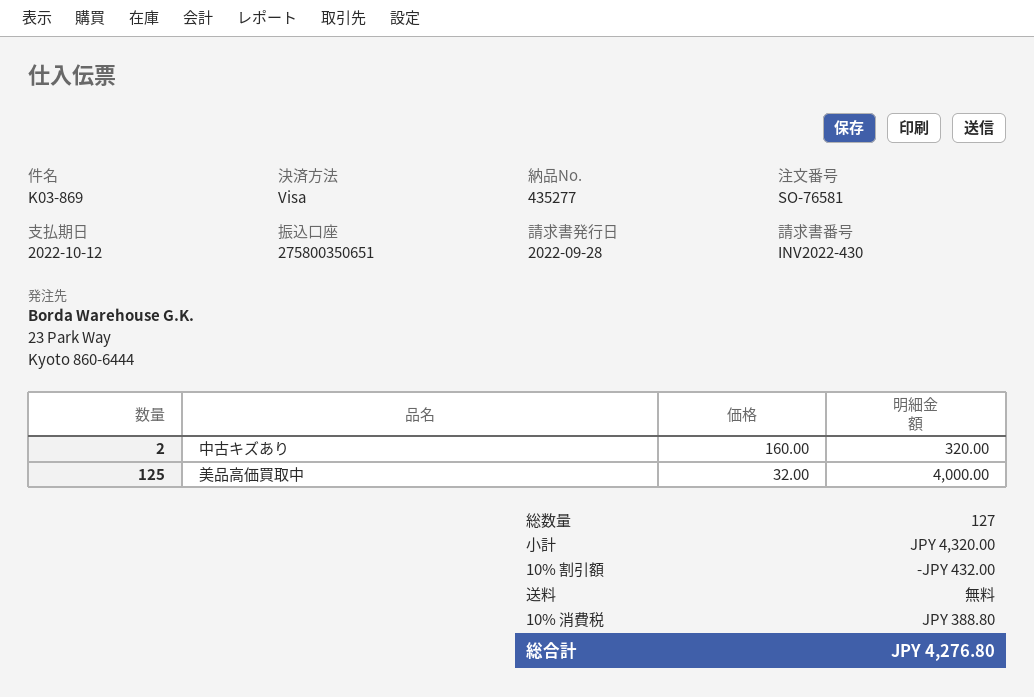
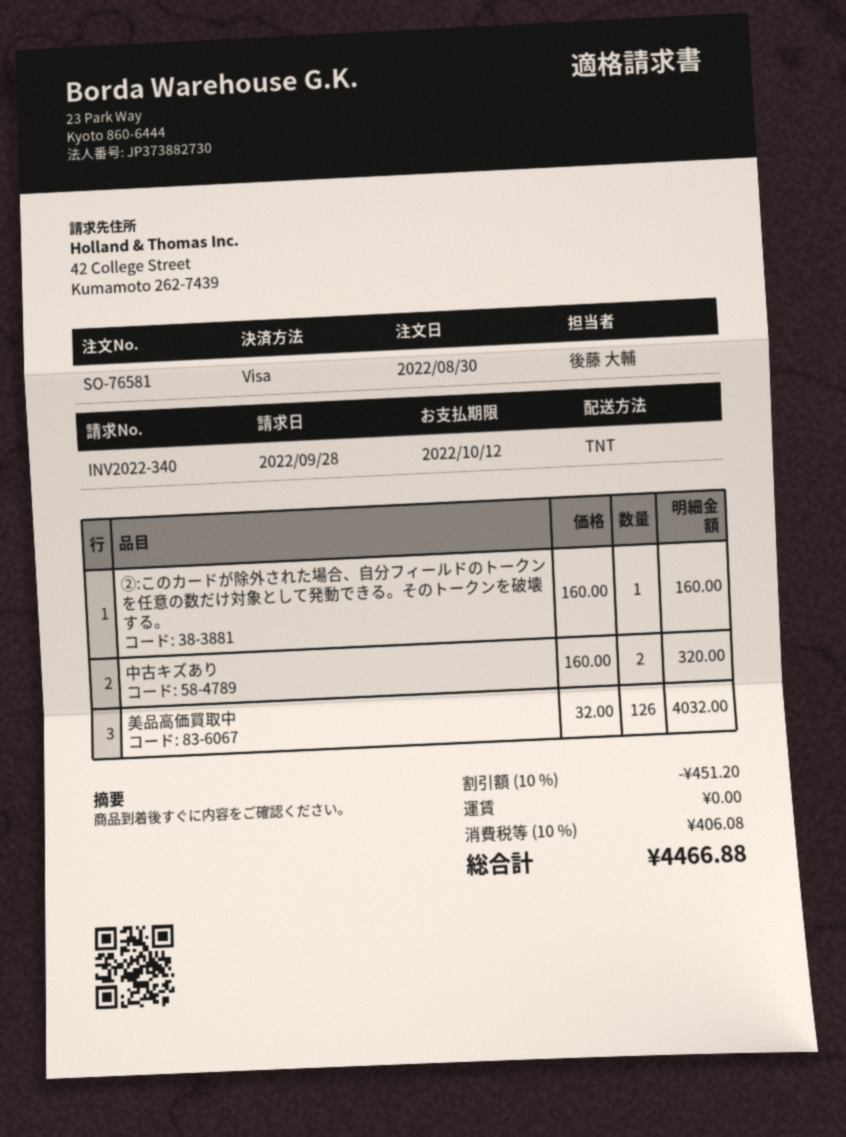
invoice number: INV2022-430 -> INV2022-340
美品高価買取中: 125 x 32.00 = 4000.00 -> 126 x 32.00 = 4032.00
②:このカードが除外された場合、自分フィールドのトークンを任意の数だけ対象として発動できる。そのトークンを破壊する。: none -> 1 x 160.00 = 160.00
discount: 10% = 432.00 -> 10% = 451.20
tax: 10% = 388.80 -> 10% = 406.08
total: 4276.80 -> 4466.88

